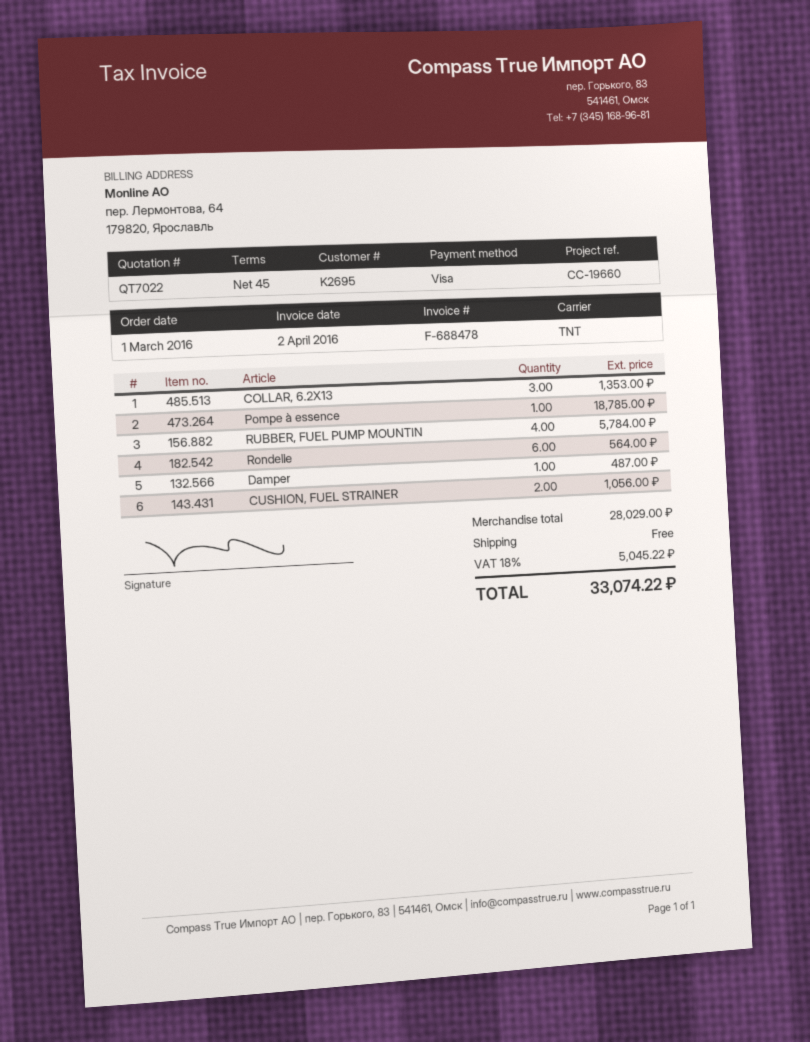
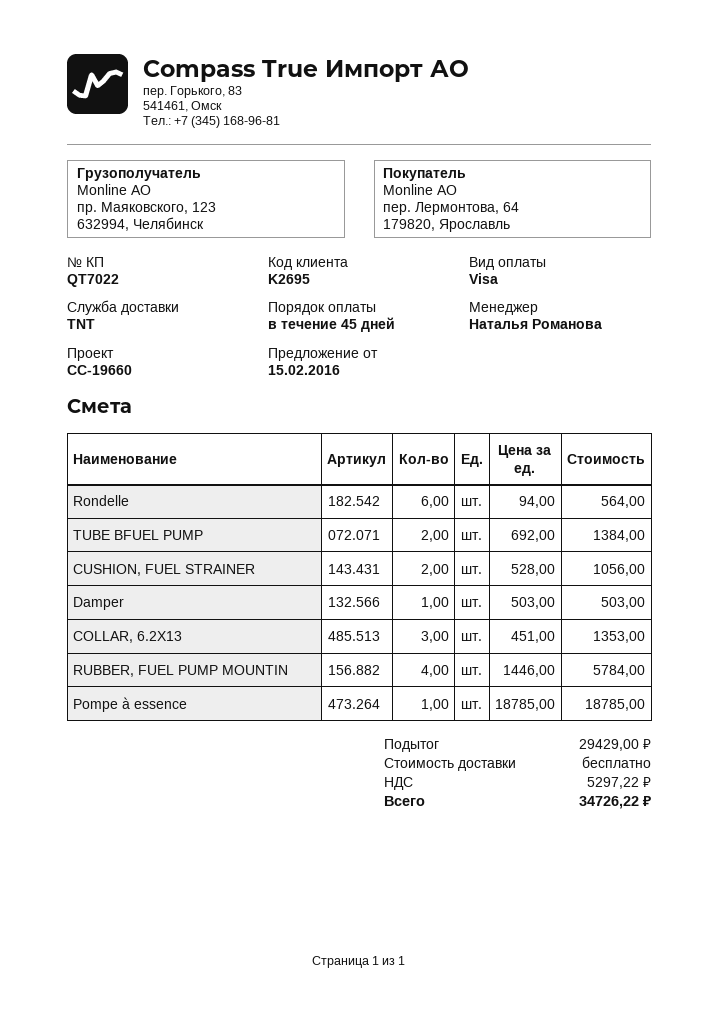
Damper: 1 for 487.00 -> 1 for 503.00
TUBE BFUEL PUMP: none -> 2 for 1384.00
subtotal: 28029.00 -> 29429.00
tax: 5045.22 -> 5297.22
total: 33074.22 -> 34726.22

